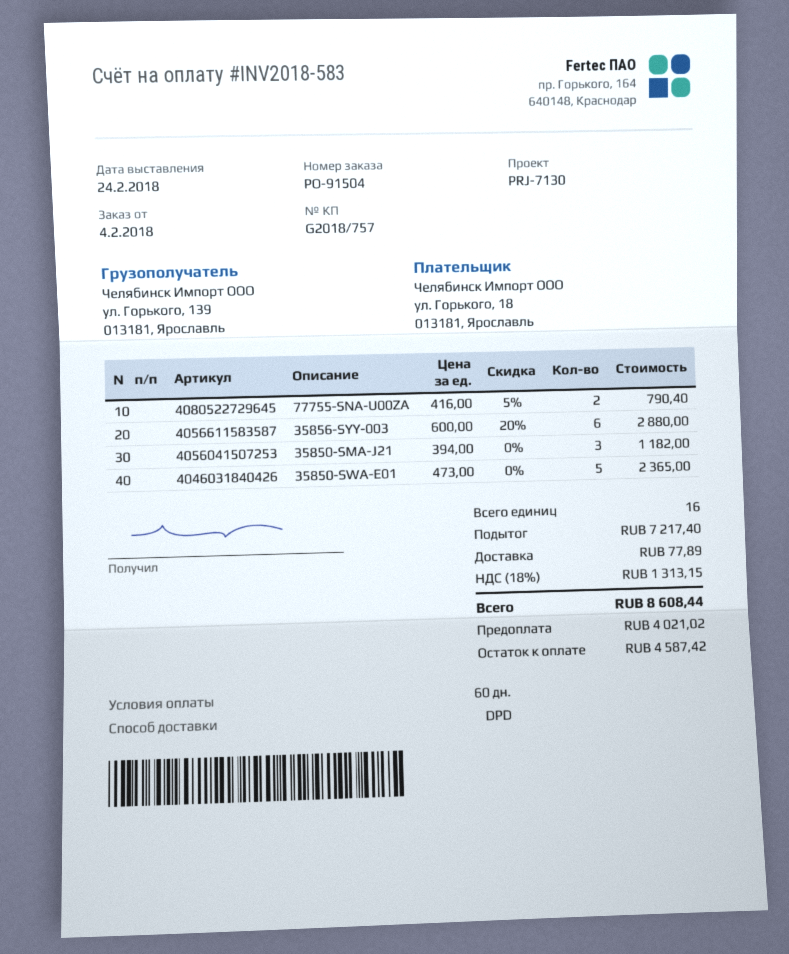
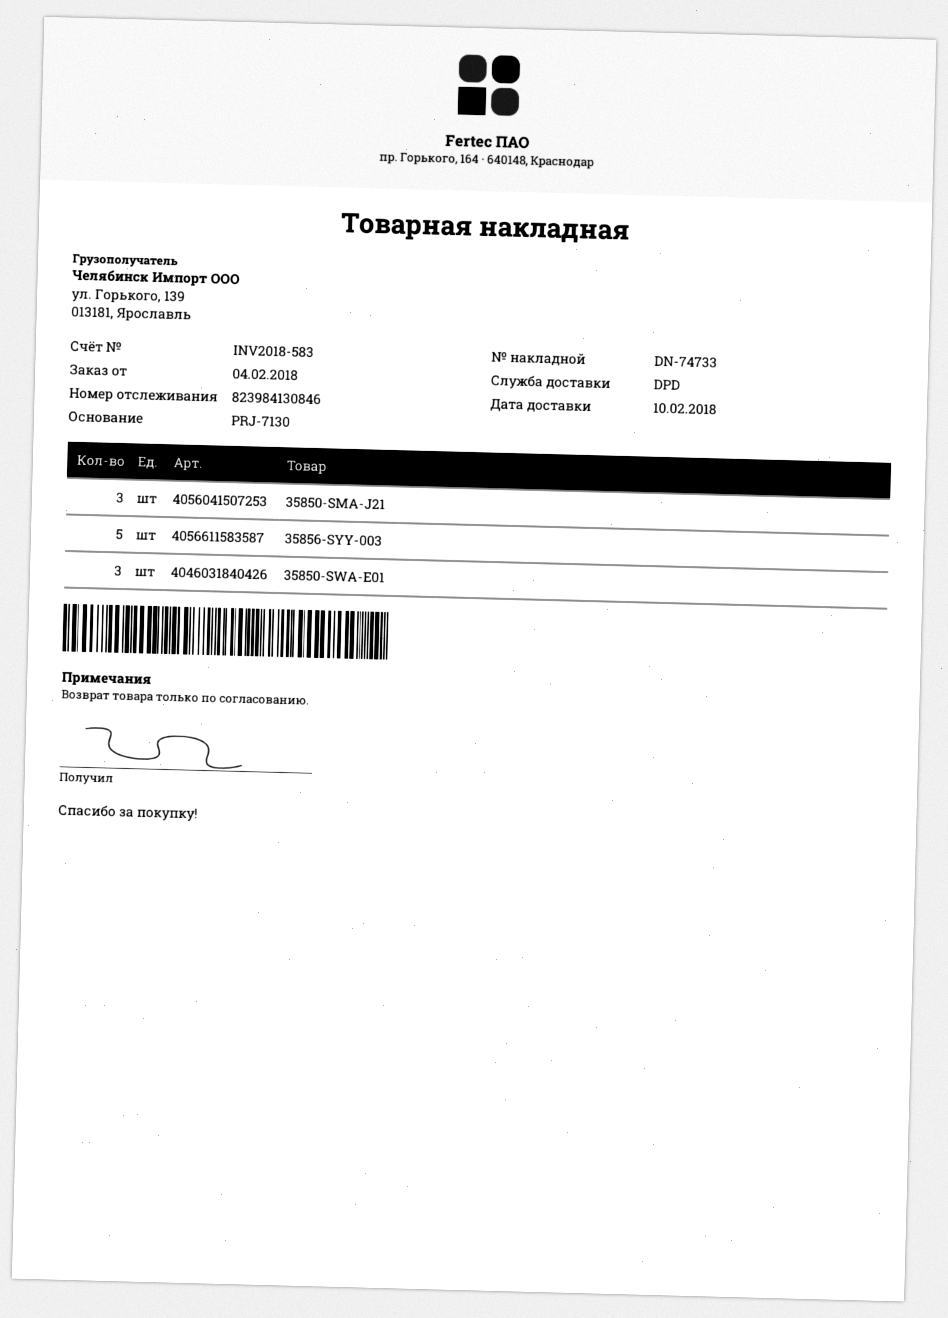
77755-SNA-U00ZA: 2 -> none
35856-SYY-003: 6 -> 5
35850-SWA-E01: 5 -> 3

